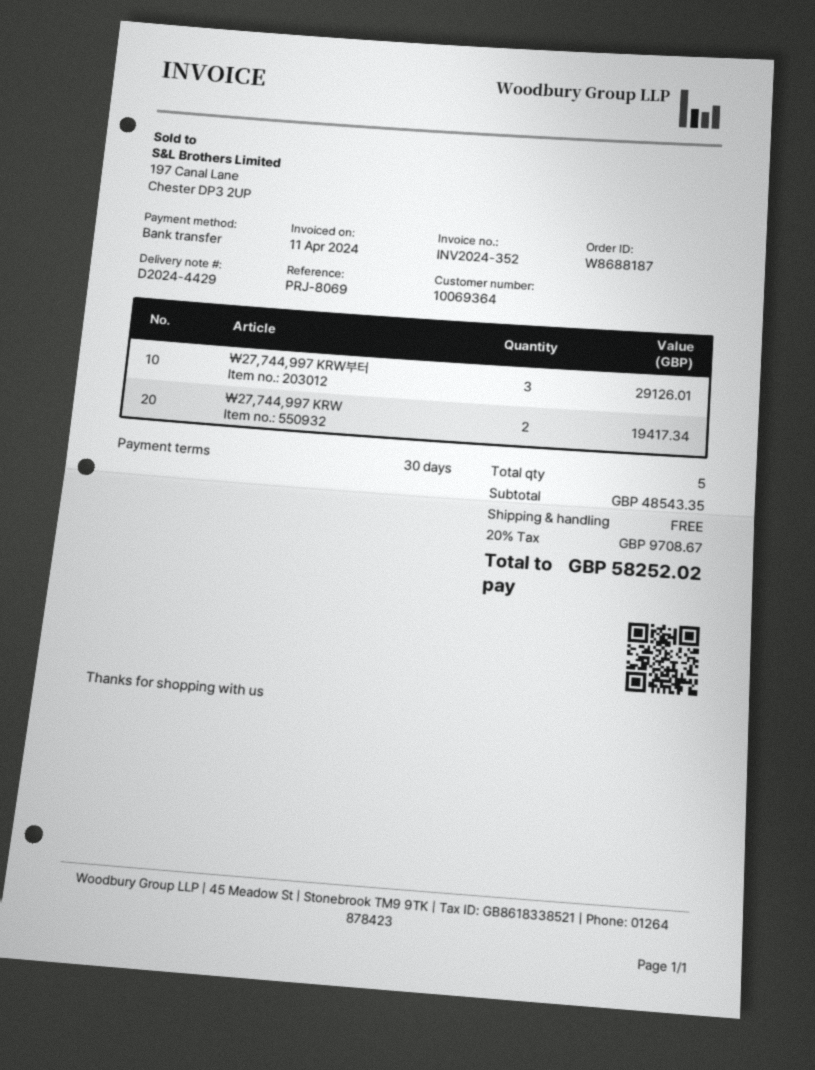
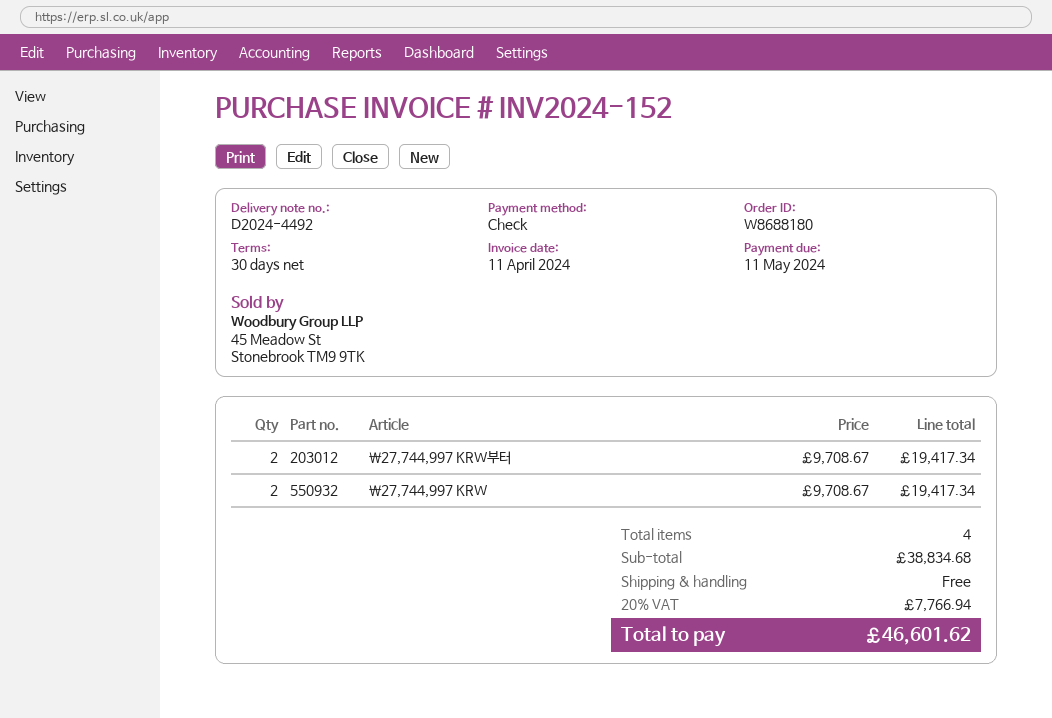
order number: W8688187 -> W8688180
delivery note number: D2024-4429 -> D2024-4492
invoice number: INV2024-352 -> INV2024-152
payment method: bank transfer -> cheque
₩27,744,997 KRW부터: 3 for 29126.01 -> 2 for 19417.34
total quantity: 5 -> 4
subtotal: 48543.35 -> 38834.68
tax: 20% = 9708.67 -> 20% = 7766.94
total: 58252.02 -> 46601.62

